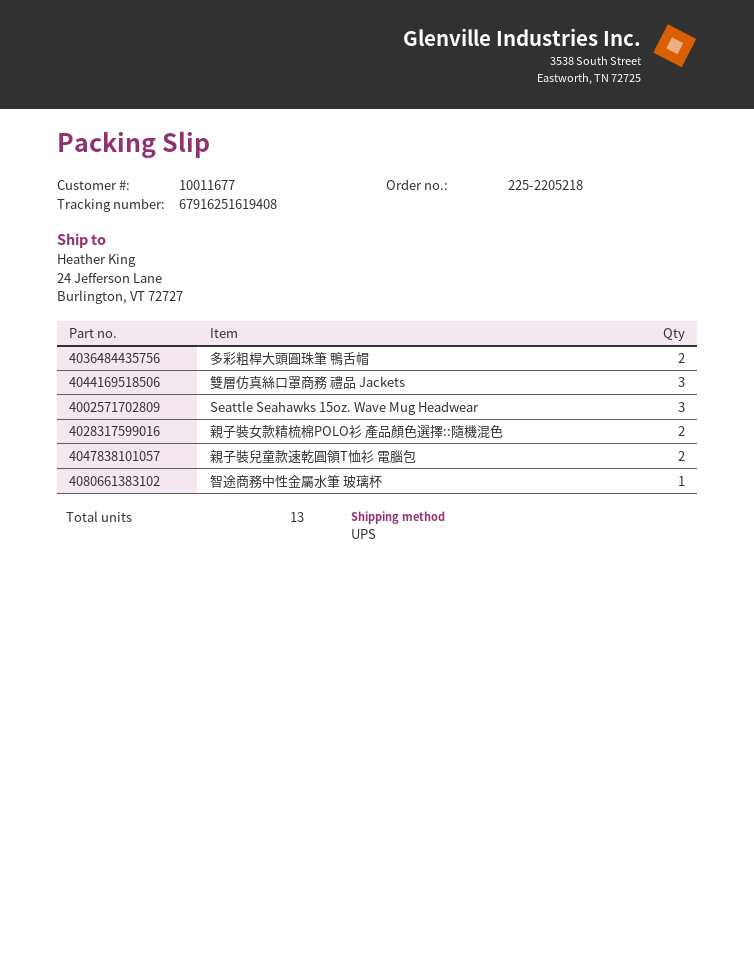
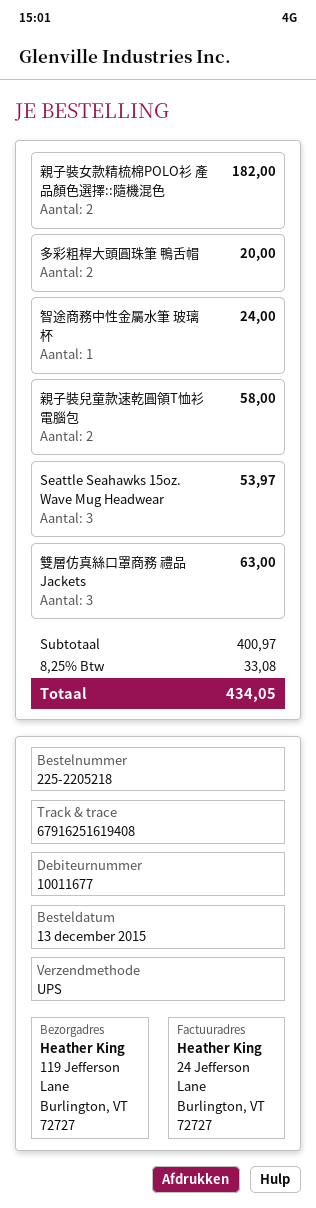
ship to: 24 Jefferson Lane, Burlington, VT 72727 -> 119 Jefferson Lane, Burlington, VT 72727

